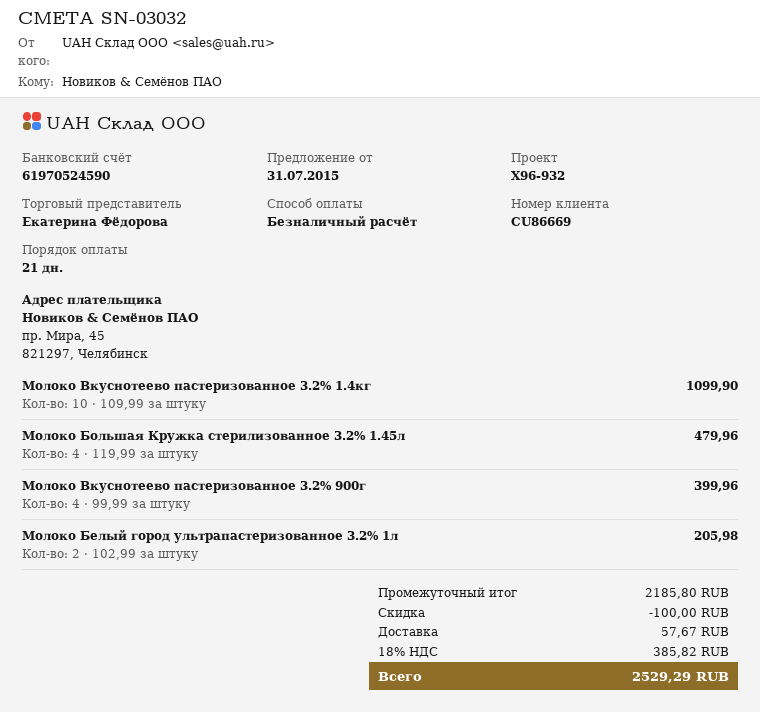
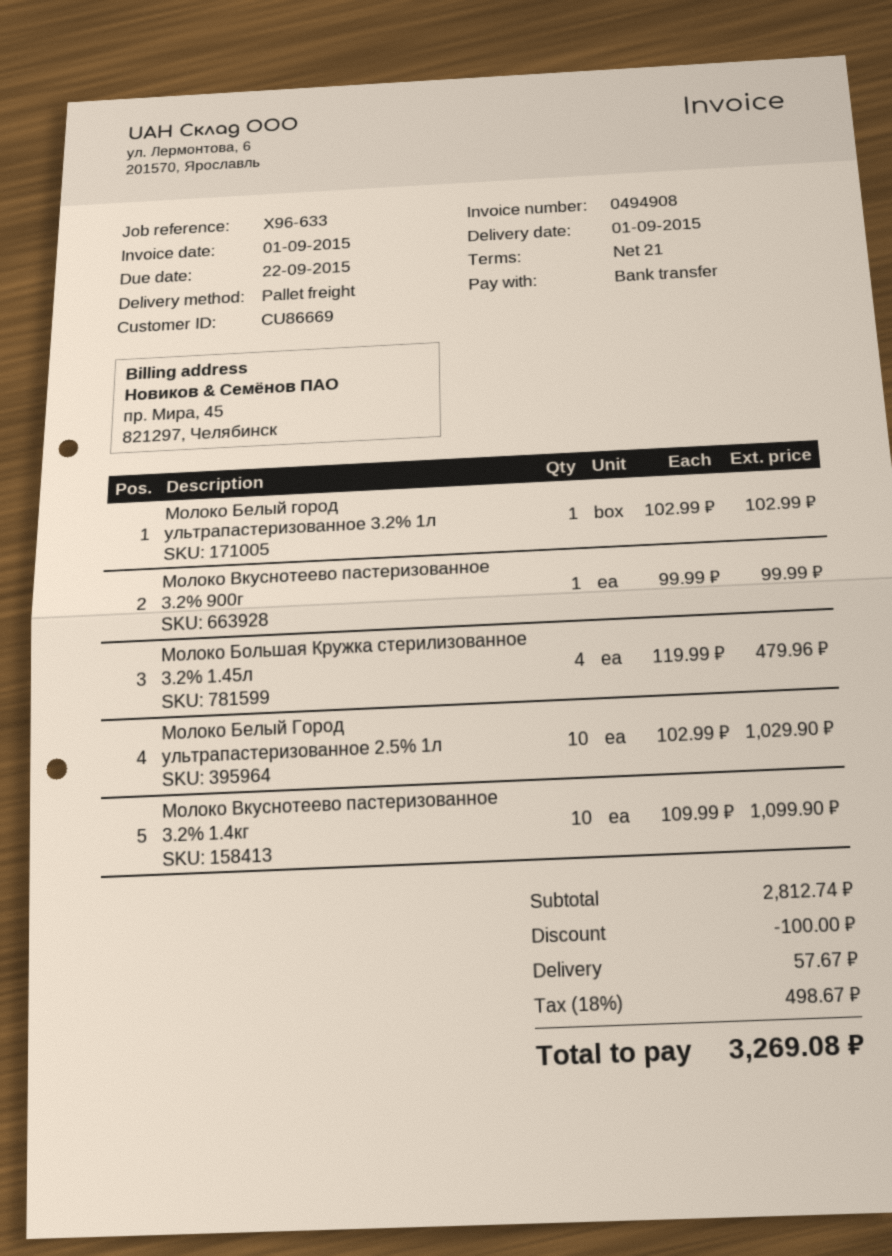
reference: X96-932 -> X96-633
Молоко Вкуснотеево пастеризованное 3.2% 900г: 4 x 99.99 = 399.96 -> 1 x 99.99 = 99.99
Молоко Белый город ультрапастеризованное 3.2% 1л: 2 x 102.99 = 205.98 -> 1 x 102.99 = 102.99
Молоко Белый Город ультрапастеризованное 2.5% 1л: none -> 10 x 102.99 = 1029.90
subtotal: 2185.80 -> 2812.74
tax: 18% = 385.82 -> 18% = 498.67
total: 2529.29 -> 3269.08

